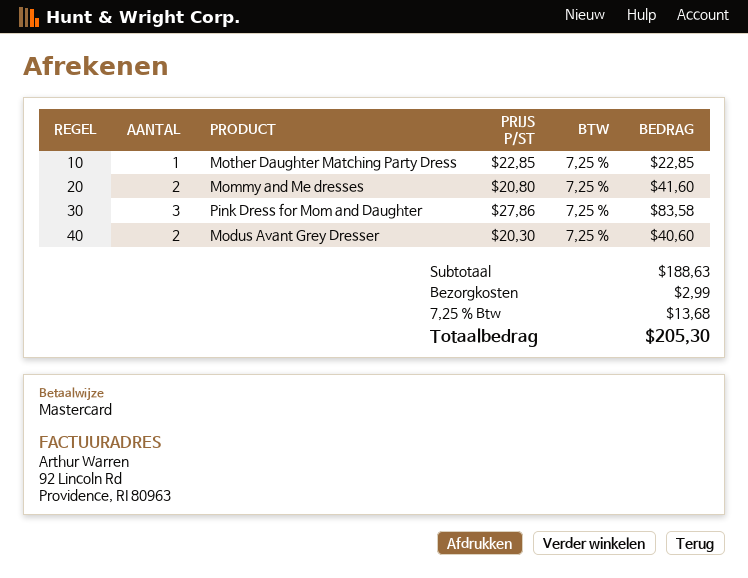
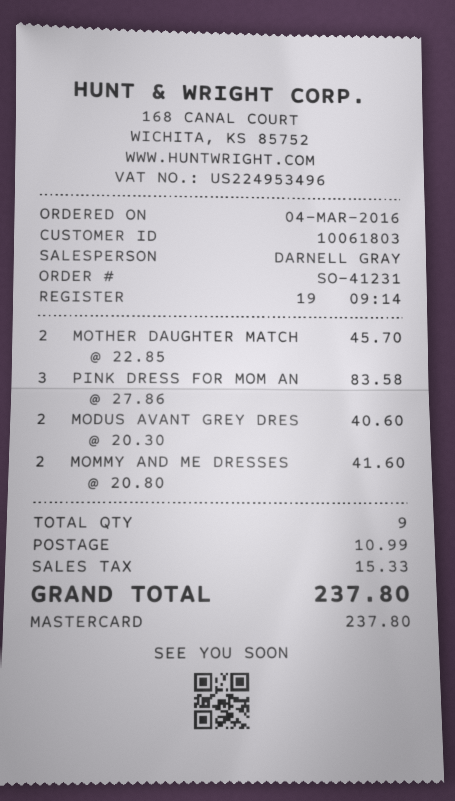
Mother Daughter Matching Party Dress: 1 x 22.85 = 22.85 -> 2 x 22.85 = 45.70
shipping: 2.99 -> 10.99
tax: 13.68 -> 15.33
total: 205.30 -> 237.80

